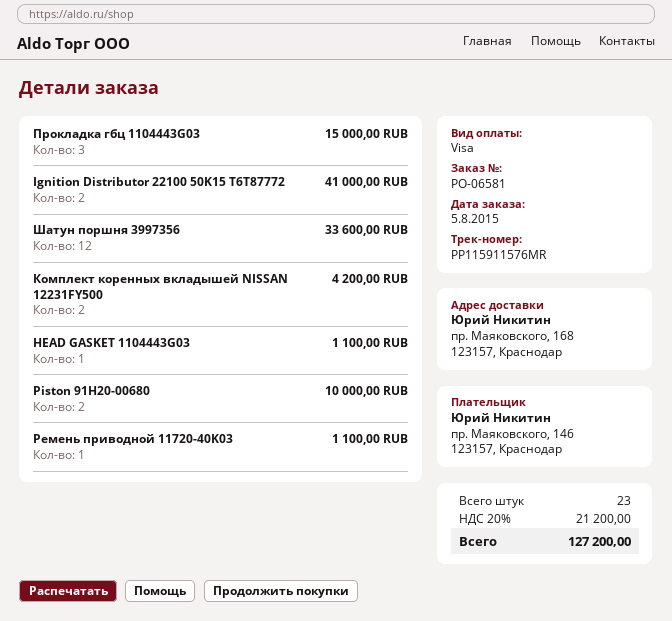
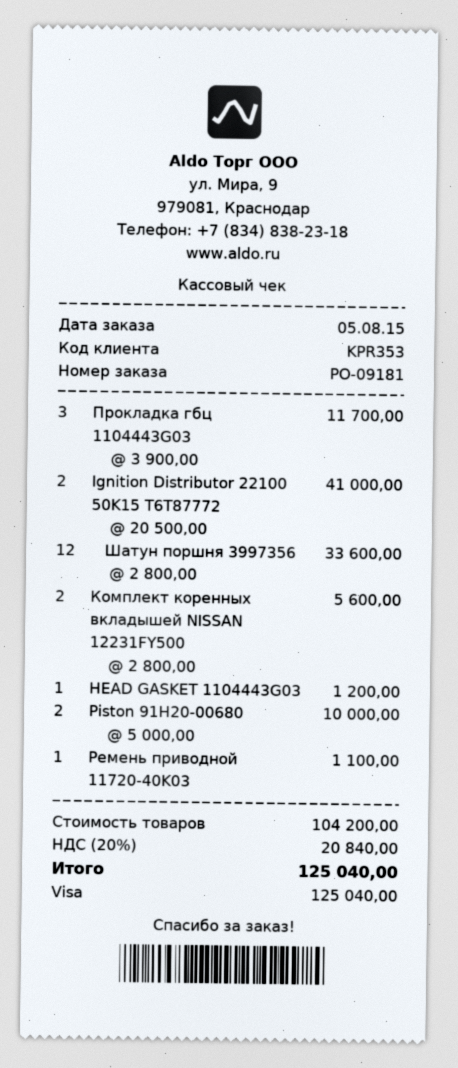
order number: PO-06581 -> PO-09181
Прокладка гбц 1104443G03: 3 for 15000.00 -> 3 for 11700.00
Комплект коренных вкладышей NISSAN 12231FY500: 2 for 4200.00 -> 2 for 5600.00
HEAD GASKET 1104443G03: 1 for 1100.00 -> 1 for 1200.00
tax: 20% = 21200.00 -> 20% = 20840.00
total: 127200.00 -> 125040.00

